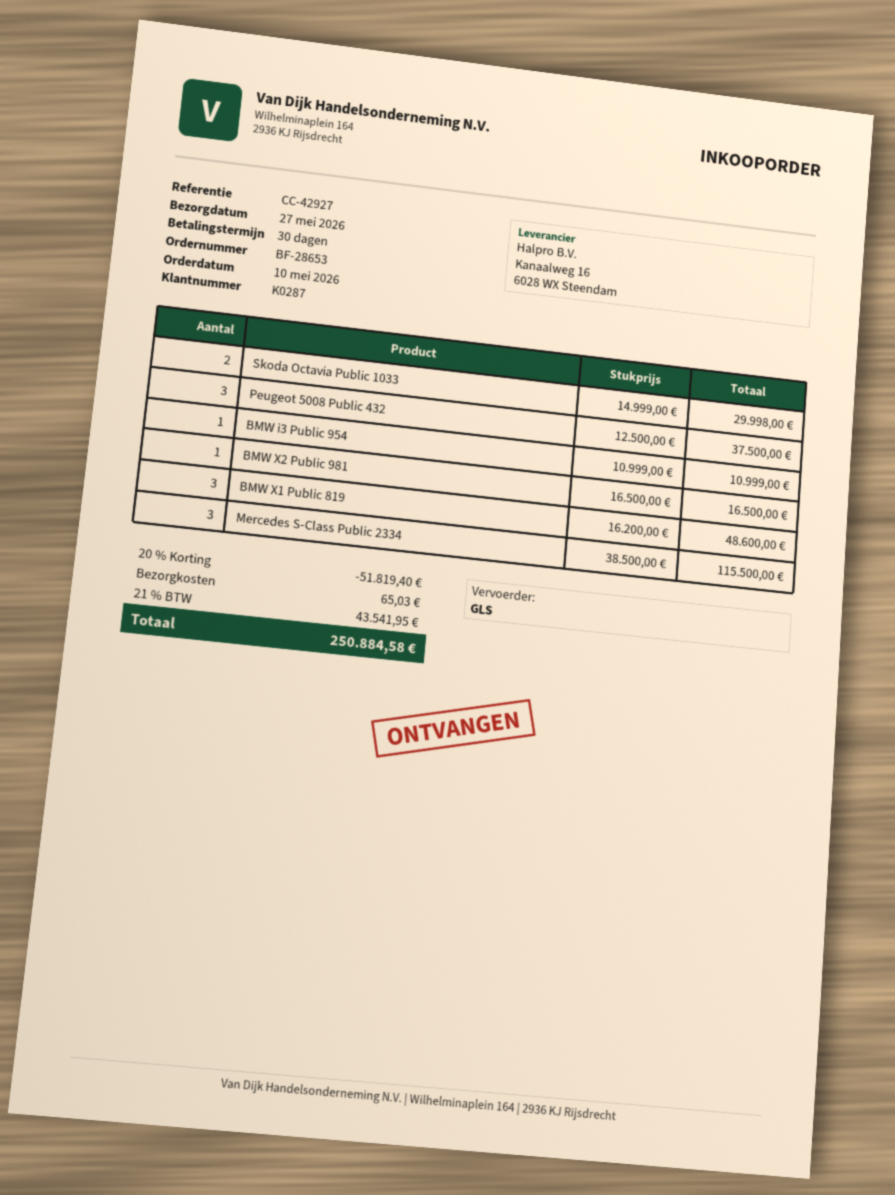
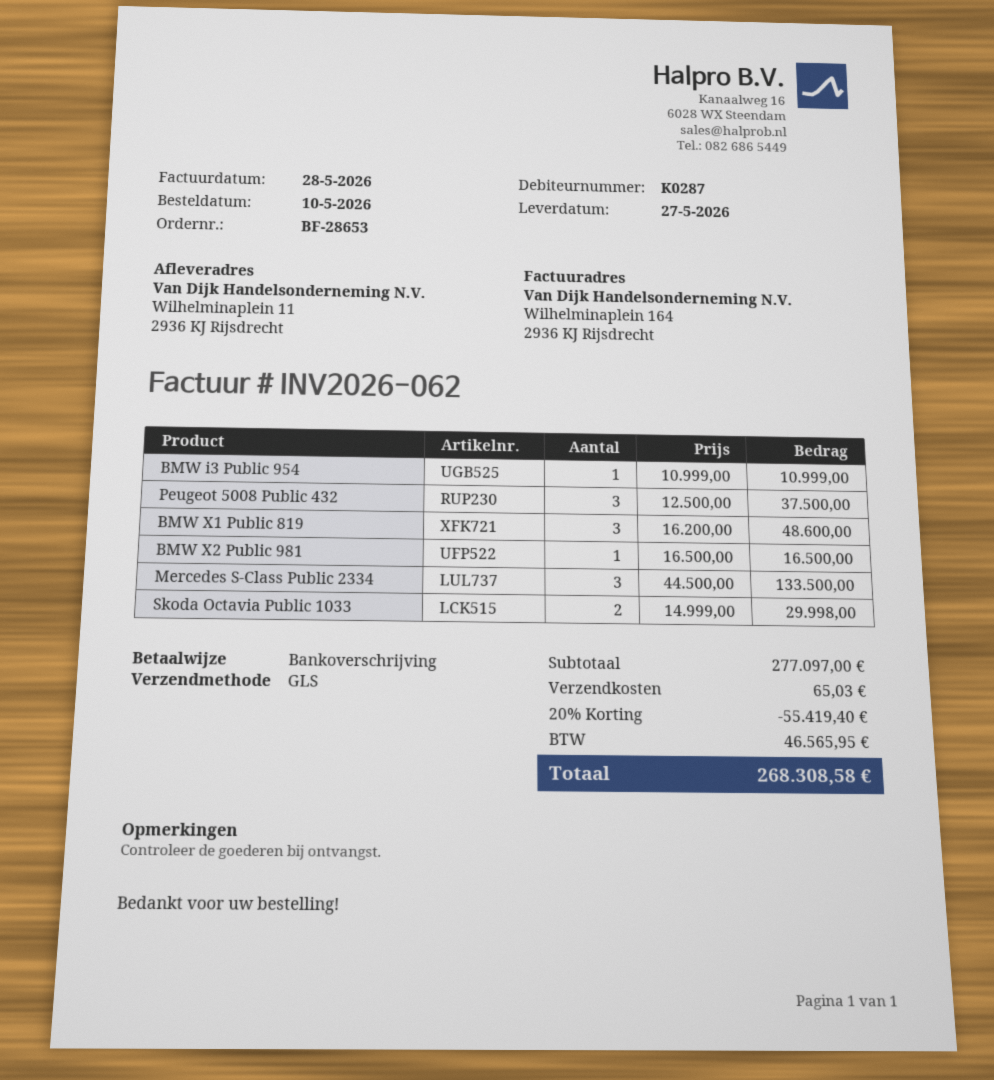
Mercedes S-Class Public 2334: 3 x 38500.00 = 115500.00 -> 3 x 44500.00 = 133500.00
discount: 20% = 51819.40 -> 20% = 55419.40
tax: 43541.95 -> 46565.95
total: 250884.58 -> 268308.58

